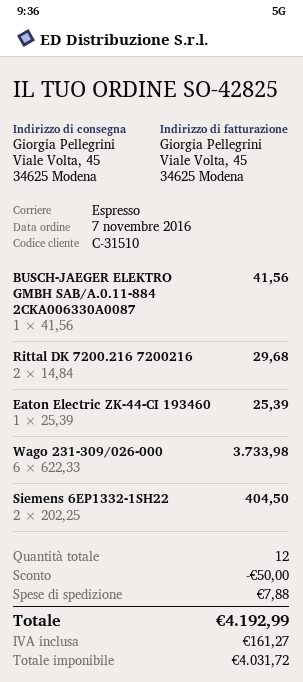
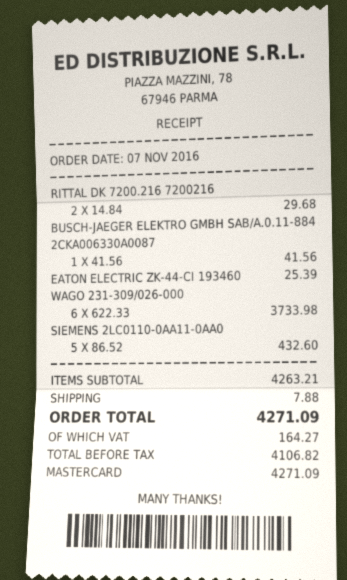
Siemens 6EP1332-1SH22: 2 x 202.25 = 404.50 -> none
SIEMENS 2LC0110-0AA11-0AA0: none -> 5 x 86.52 = 432.60
discount: 50.00 -> none
net: 4031.72 -> 4106.82
tax: 161.27 -> 164.27
total: 4192.99 -> 4271.09

